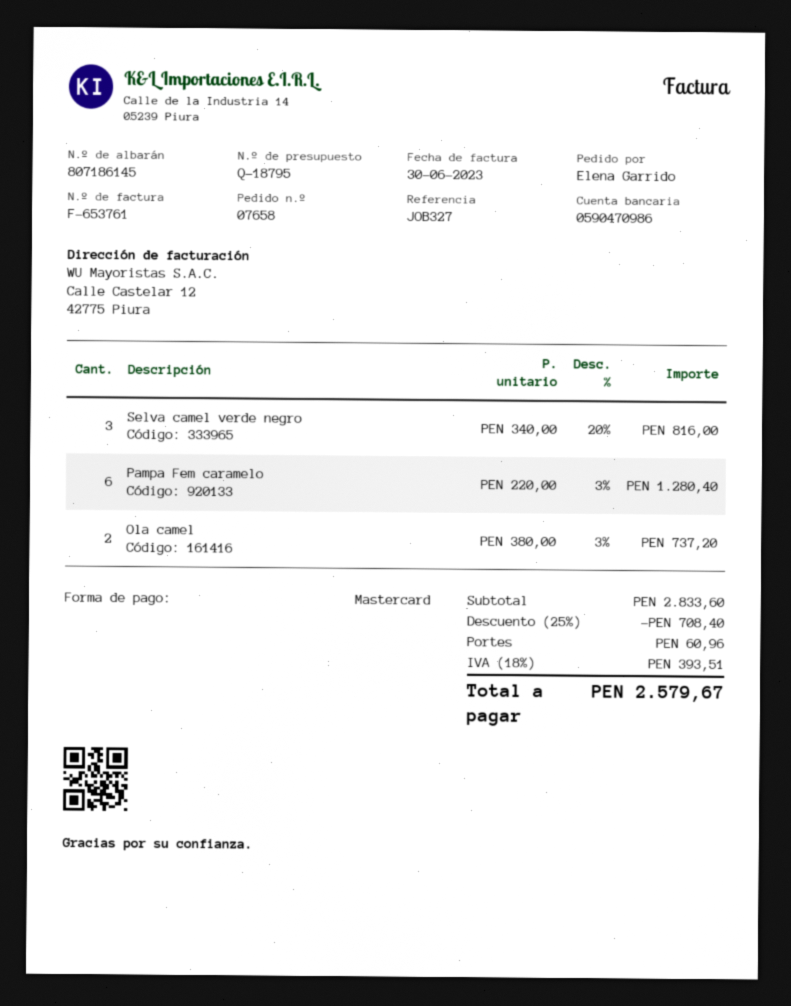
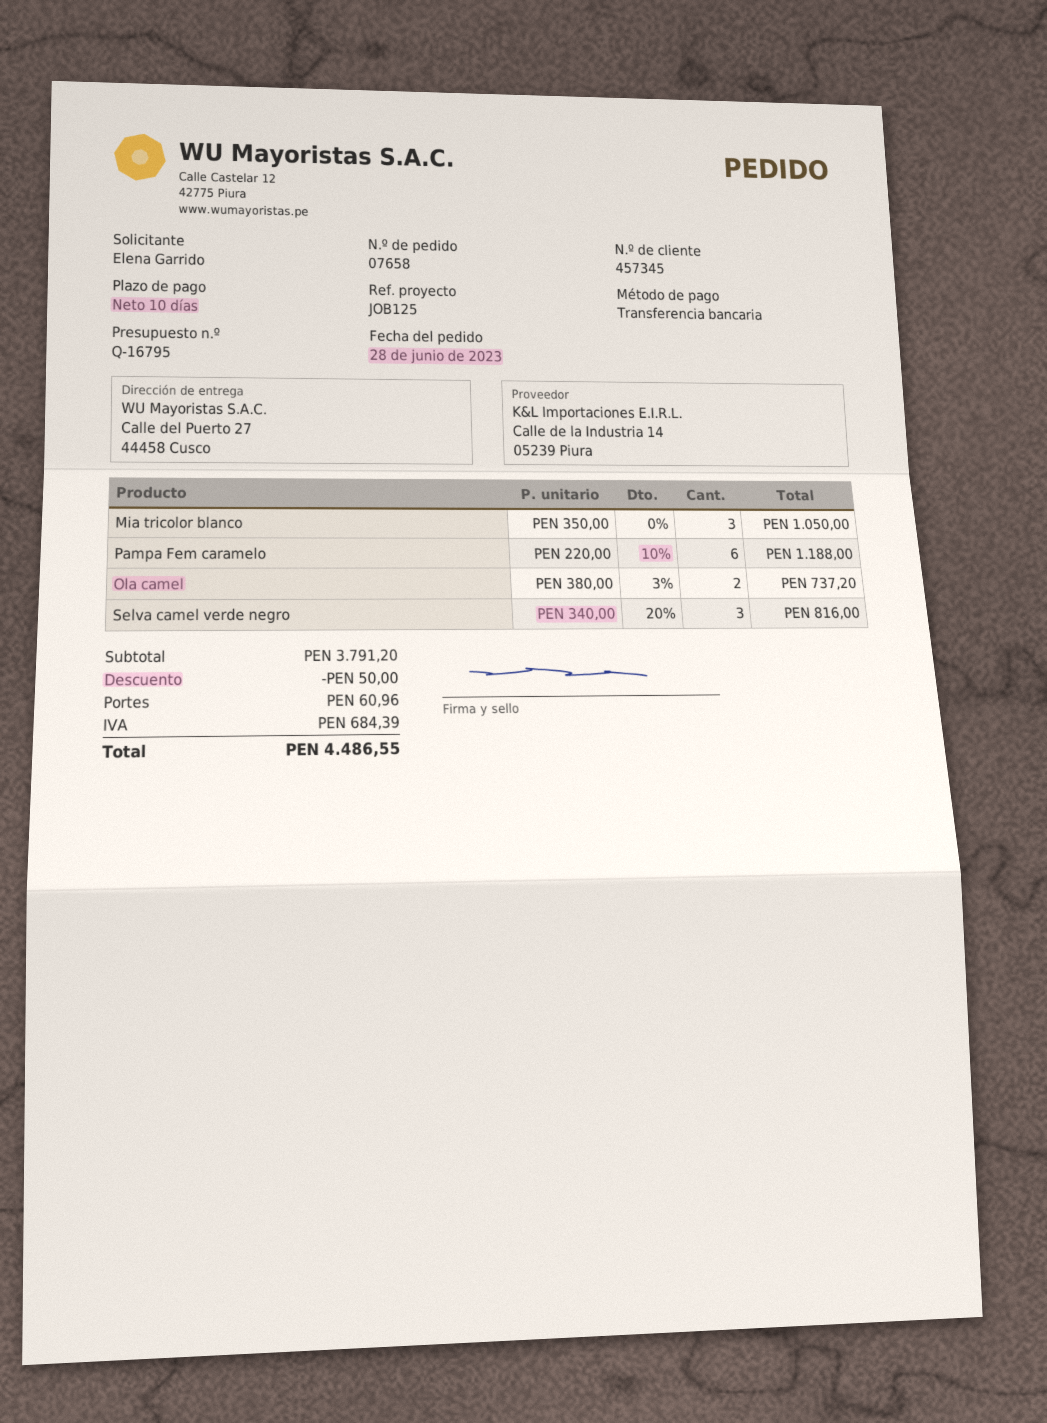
quote number: Q-18795 -> Q-16795
reference: JOB327 -> JOB125
payment method: Mastercard -> bank transfer
Pampa Fem caramelo: 6 x 220.00 - 3% = 1280.40 -> 6 x 220.00 - 10% = 1188.00
Mia tricolor blanco: none -> 3 x 350.00 = 1050.00
subtotal: 2833.60 -> 3791.20
discount: 708.40 -> 50.00
tax: 393.51 -> 684.39
total: 2579.67 -> 4486.55

